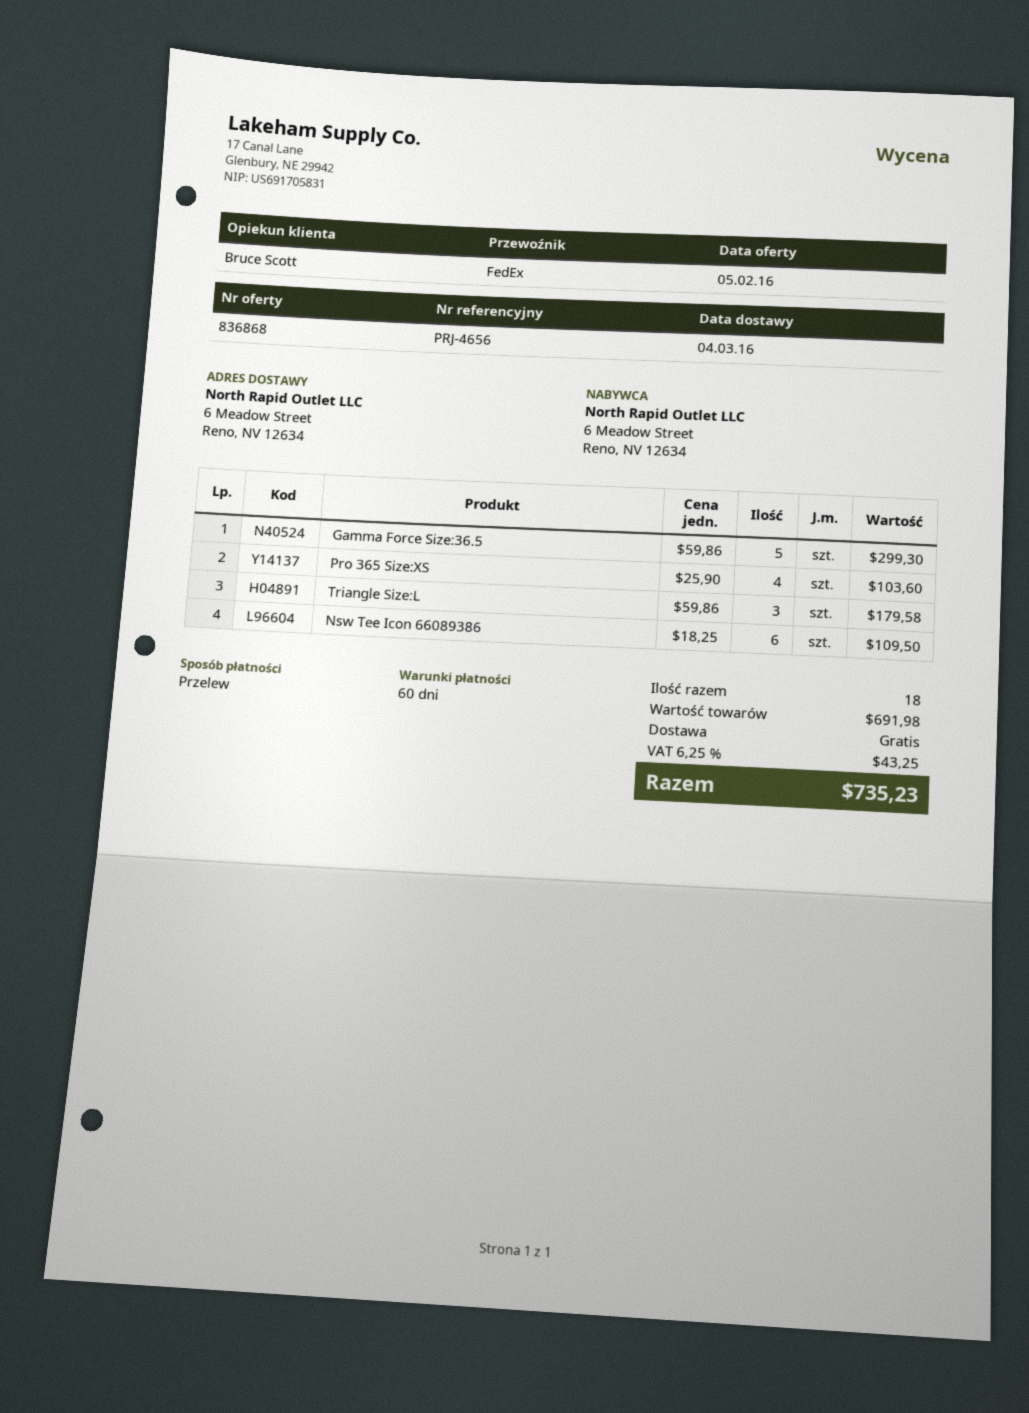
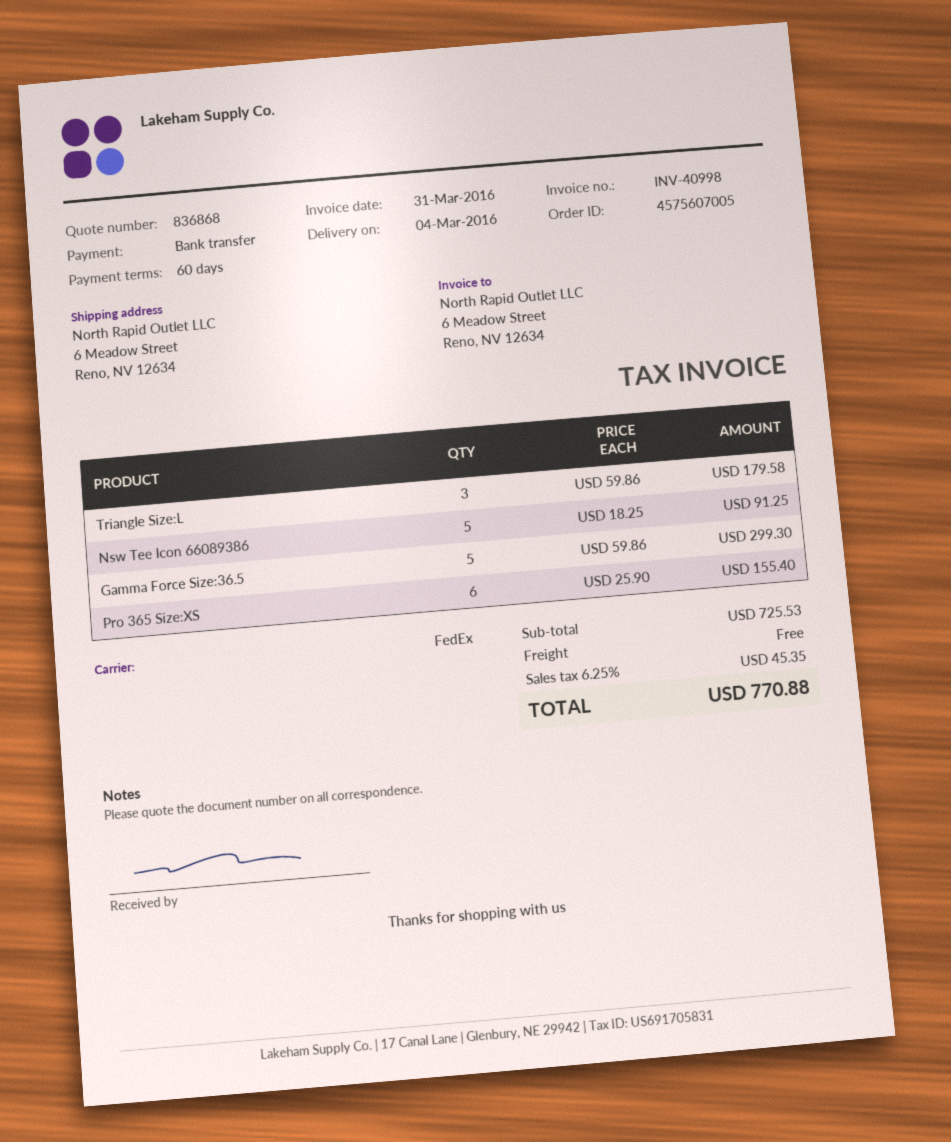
Pro 365 Size:XS: 4 x 25.90 = 103.60 -> 6 x 25.90 = 155.40
Nsw Tee Icon 66089386: 6 x 18.25 = 109.50 -> 5 x 18.25 = 91.25
subtotal: 691.98 -> 725.53
tax: 6.25% = 43.25 -> 6.25% = 45.35
total: 735.23 -> 770.88

